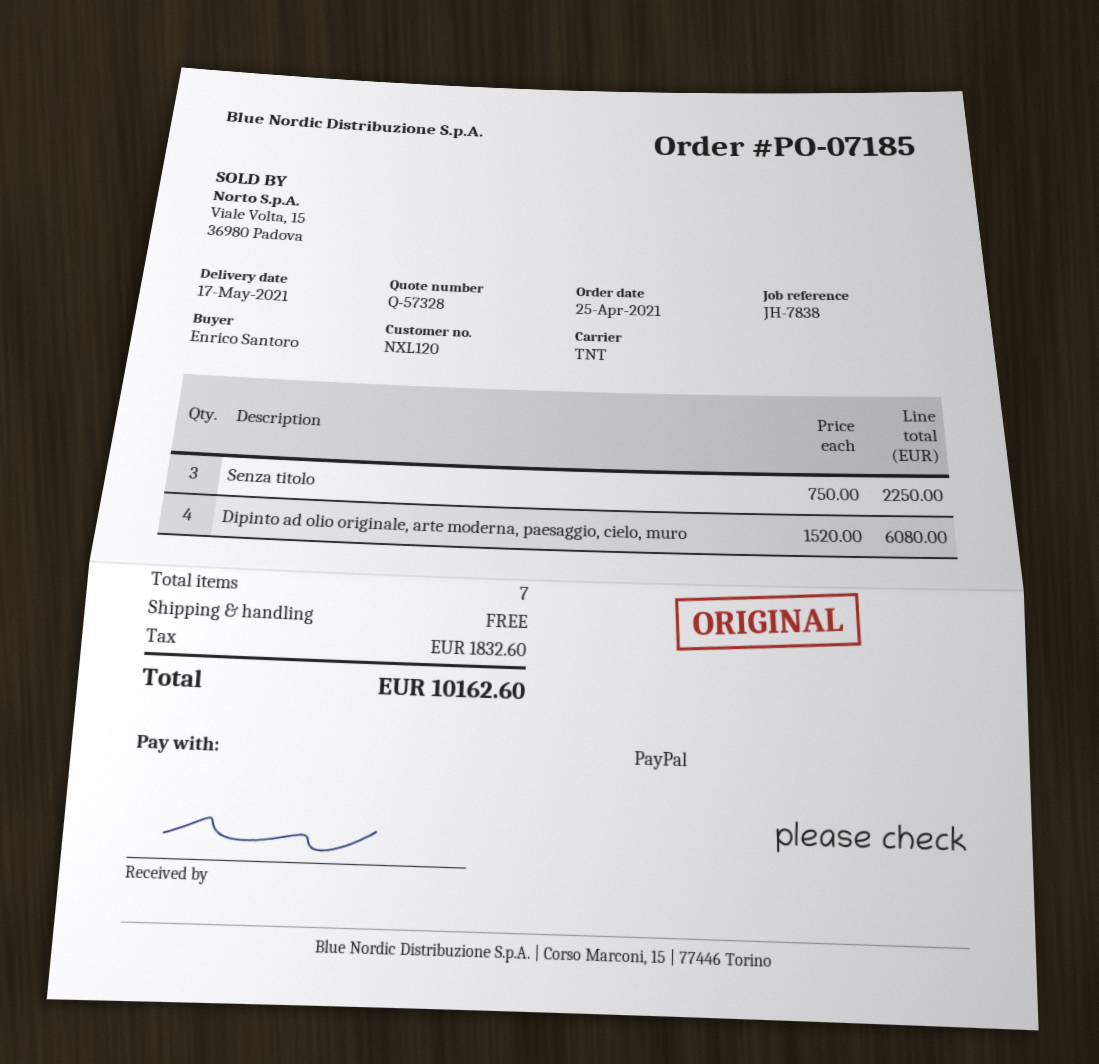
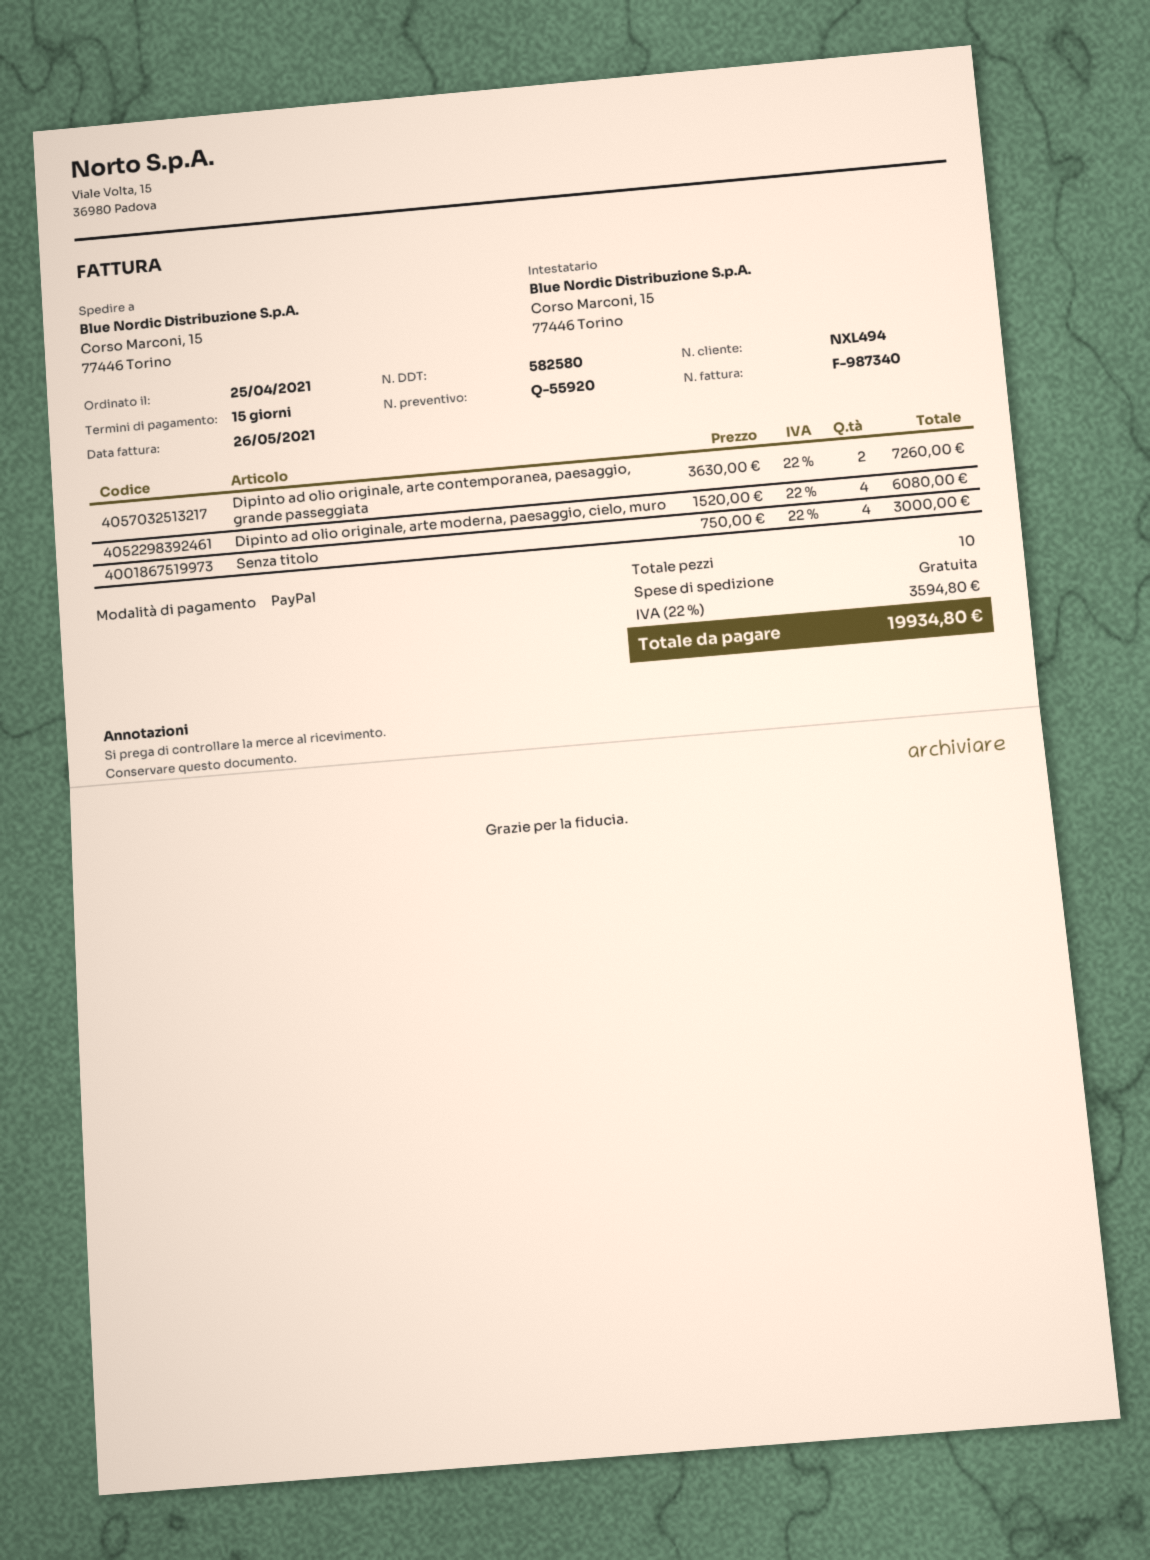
quote number: Q-57328 -> Q-55920
customer number: NXL120 -> NXL494
Senza titolo: 3 x 750.00 = 2250.00 -> 4 x 750.00 = 3000.00
Dipinto ad olio originale, arte contemporanea, paesaggio, grande passeggiata: none -> 2 x 3630.00 = 7260.00
total quantity: 7 -> 10
tax: 1832.60 -> 3594.80
total: 10162.60 -> 19934.80

